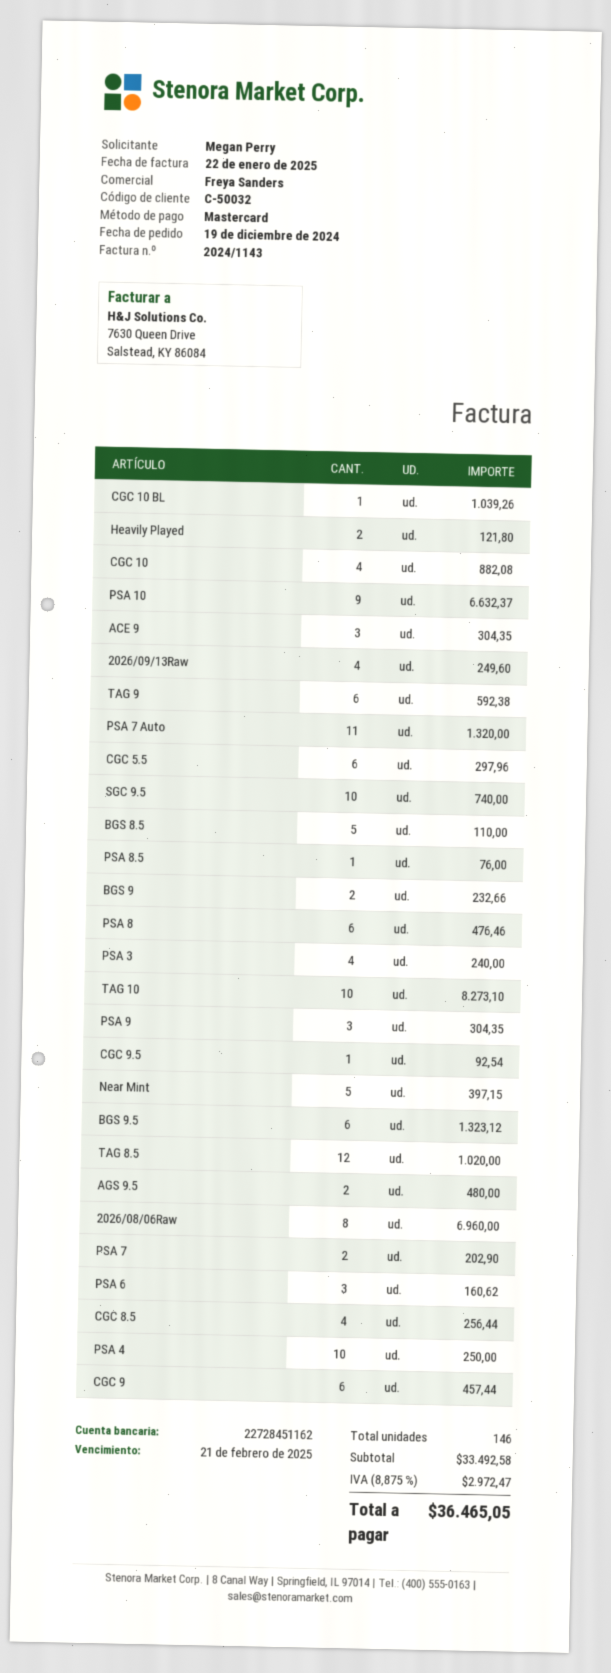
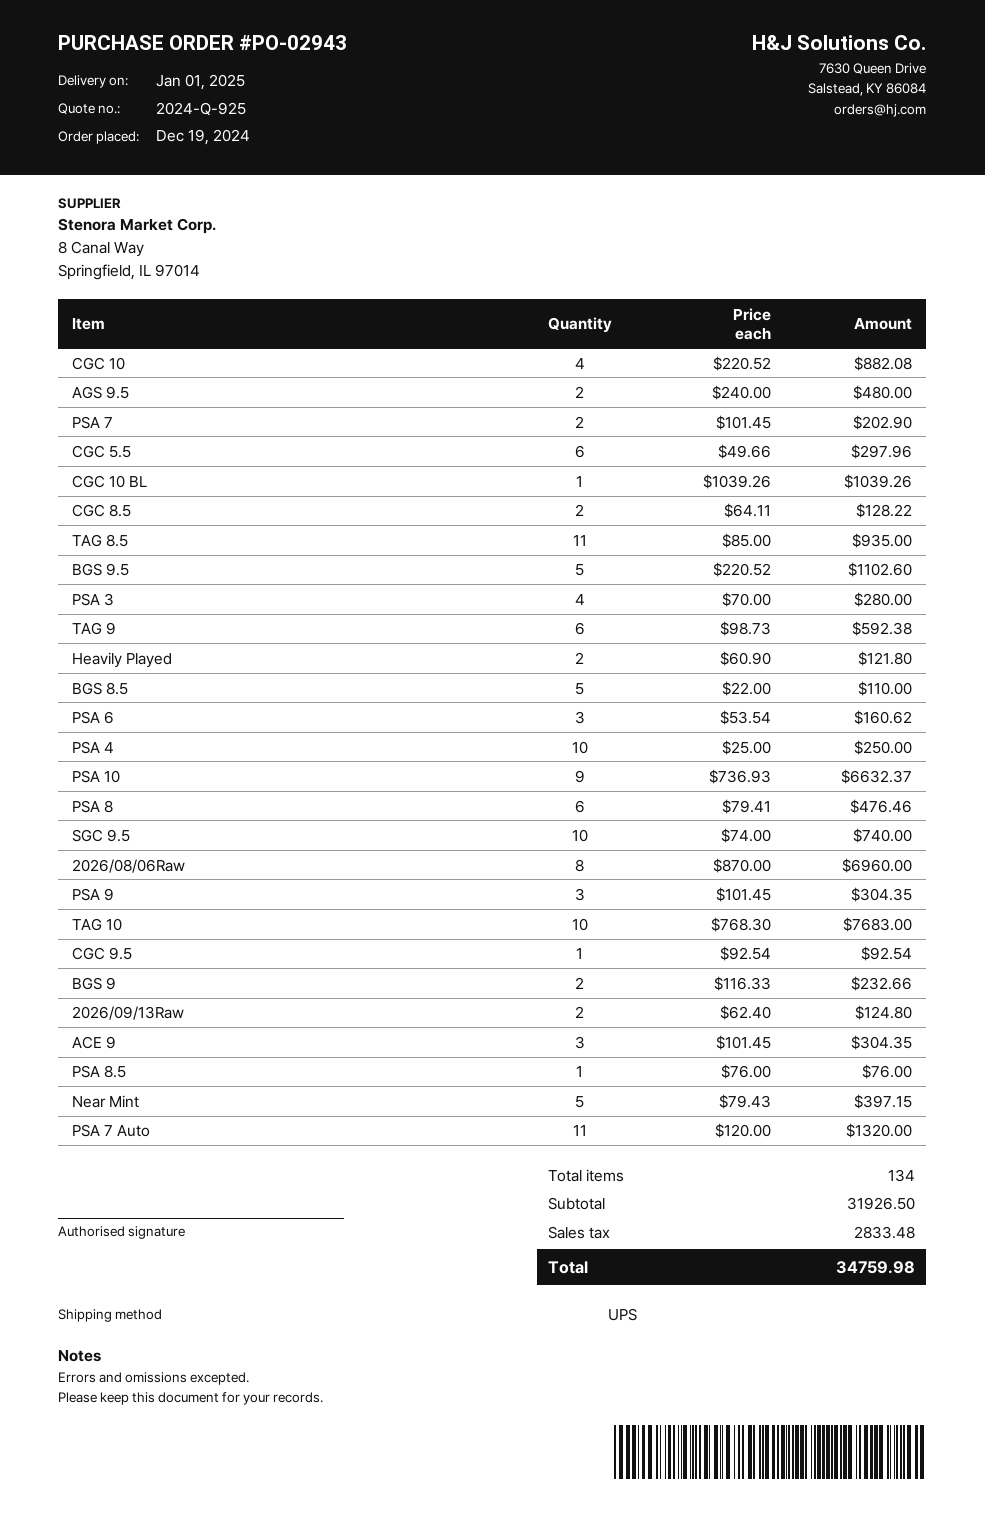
2026/09/13Raw: 4 for 249.60 -> 2 for 124.80
PSA 3: 4 for 240.00 -> 4 for 280.00
TAG 10: 10 for 8273.10 -> 10 for 7683.00
BGS 9.5: 6 for 1323.12 -> 5 for 1102.60
TAG 8.5: 12 for 1020.00 -> 11 for 935.00
CGC 8.5: 4 for 256.44 -> 2 for 128.22
CGC 9: 6 for 457.44 -> none
total quantity: 146 -> 134
subtotal: 33492.58 -> 31926.50
tax: 2972.47 -> 2833.48
total: 36465.05 -> 34759.98

